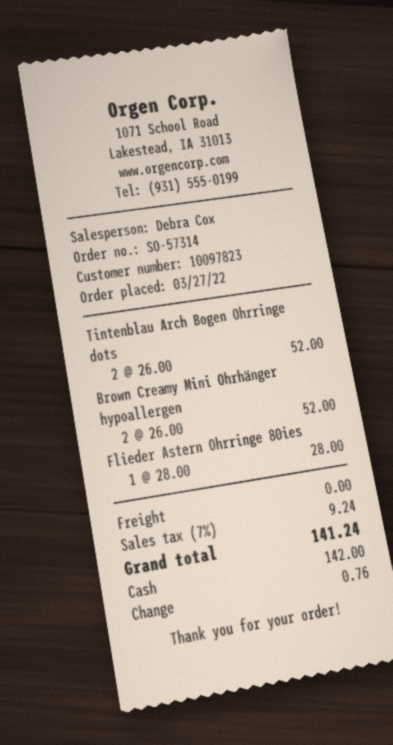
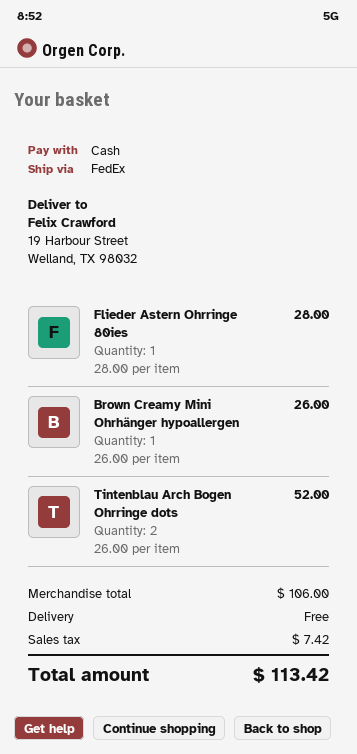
Brown Creamy Mini Ohrhänger hypoallergen: 2 x 26.00 = 52.00 -> 1 x 26.00 = 26.00
tax: 9.24 -> 7.42
total: 141.24 -> 113.42

